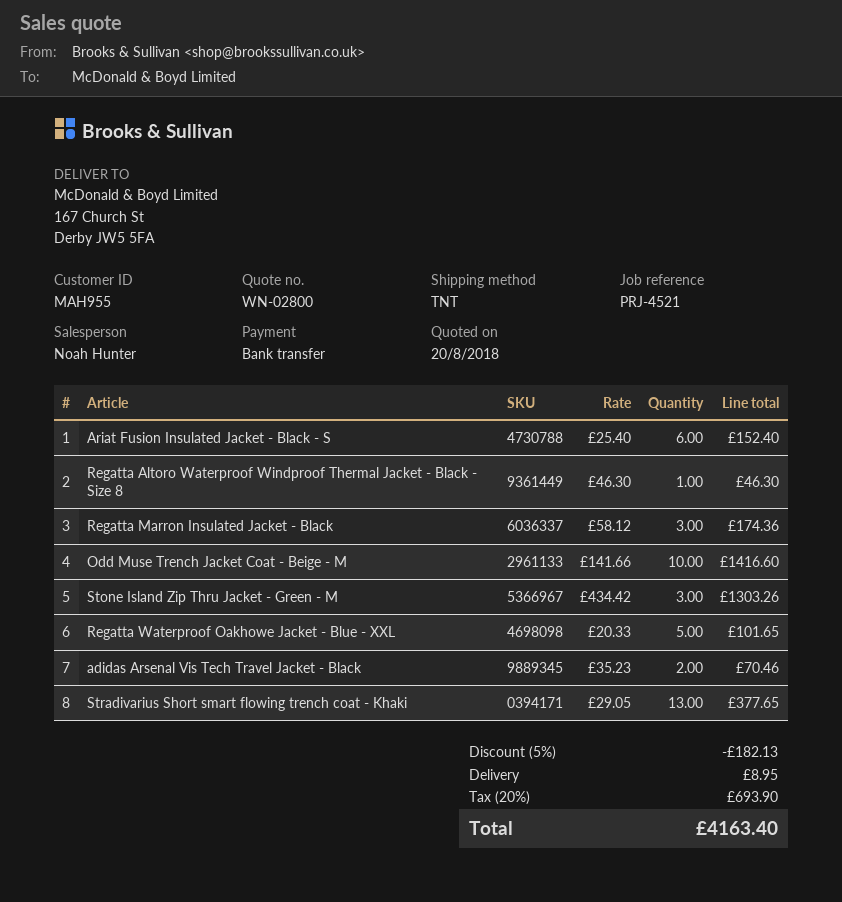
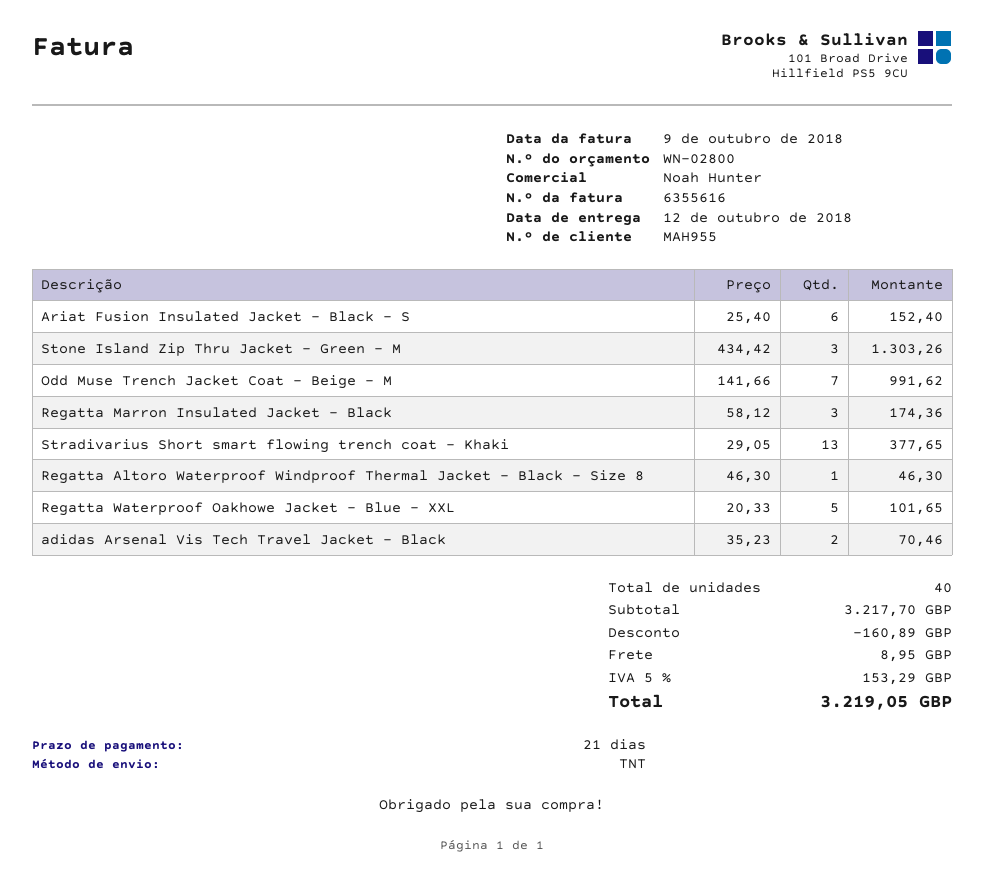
Odd Muse Trench Jacket Coat - Beige - M: 10 x 141.66 = 1416.60 -> 7 x 141.66 = 991.62
discount: 182.13 -> 160.89
tax: 20% = 693.90 -> 5% = 153.29
total: 4163.40 -> 3219.05

